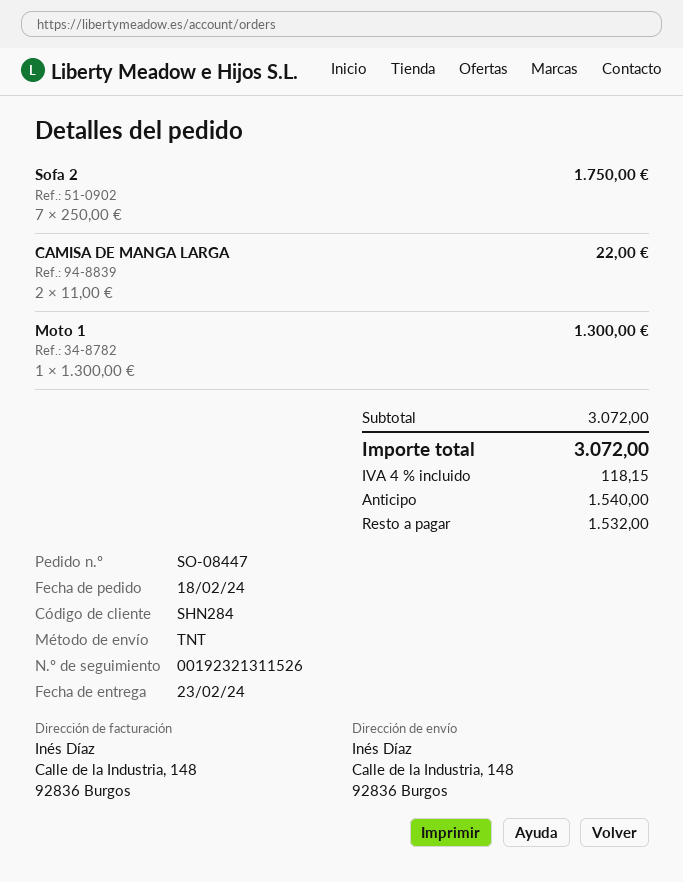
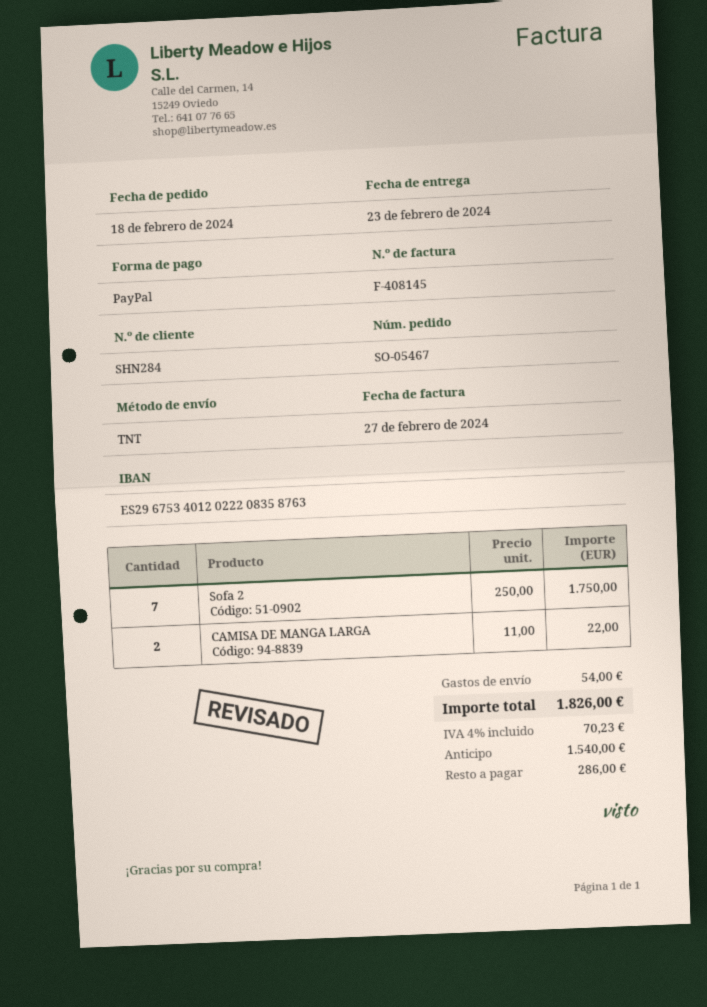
order number: SO-08447 -> SO-05467
Moto 1: 1 x 1300.00 = 1300.00 -> none
shipping: none -> 54.00
tax: 4% = 118.15 -> 4% = 70.23
total: 3072.00 -> 1826.00
balance: 1532.00 -> 286.00

